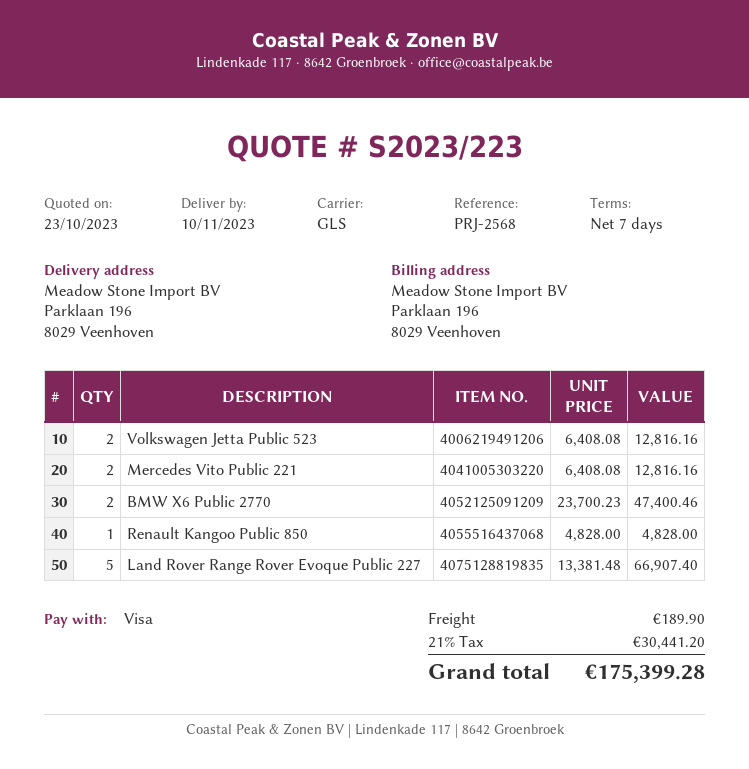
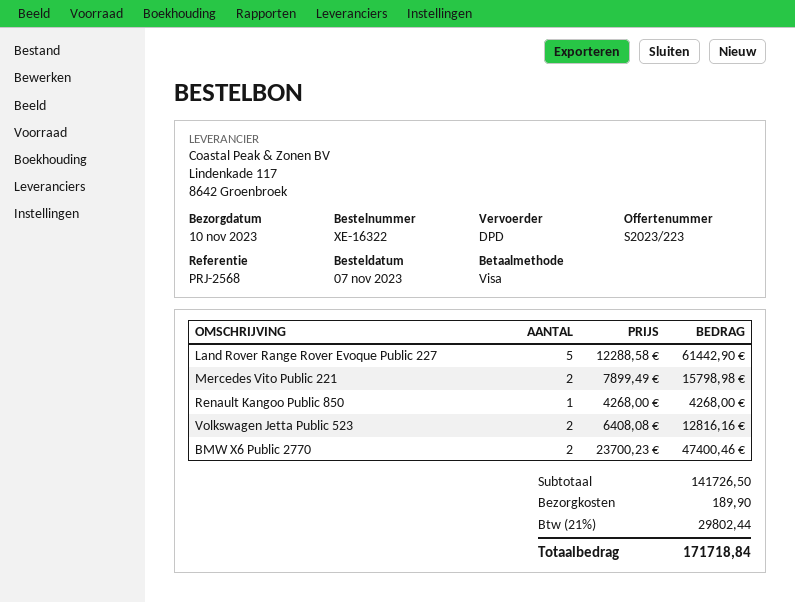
shipping method: GLS -> DPD
Mercedes Vito Public 221: 2 x 6408.08 = 12816.16 -> 2 x 7899.49 = 15798.98
Renault Kangoo Public 850: 1 x 4828.00 = 4828.00 -> 1 x 4268.00 = 4268.00
Land Rover Range Rover Evoque Public 227: 5 x 13381.48 = 66907.40 -> 5 x 12288.58 = 61442.90
tax: 21% = 30441.20 -> 21% = 29802.44
total: 175399.28 -> 171718.84

